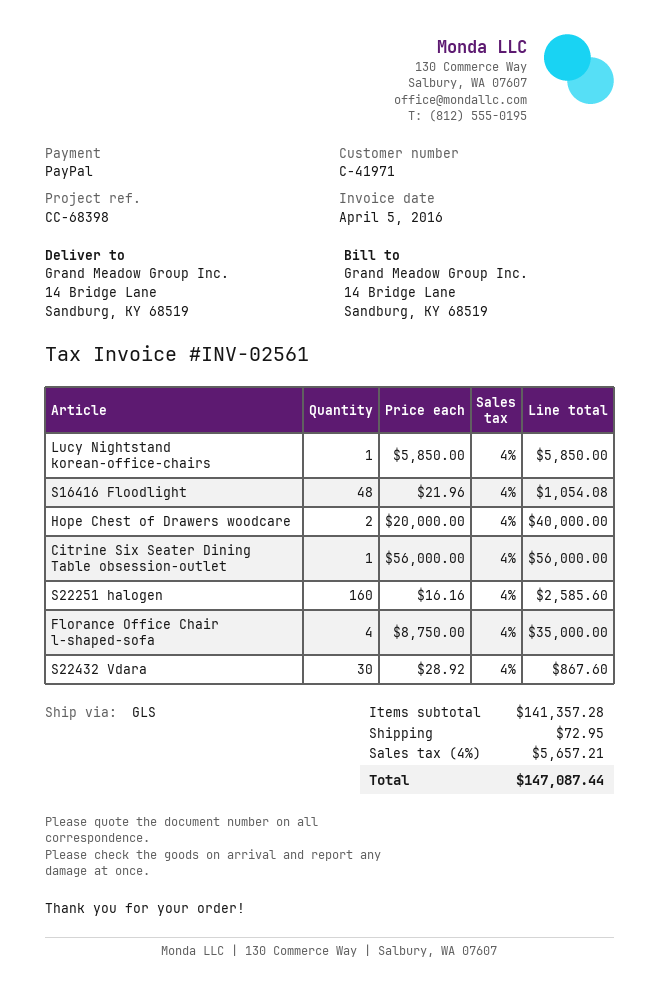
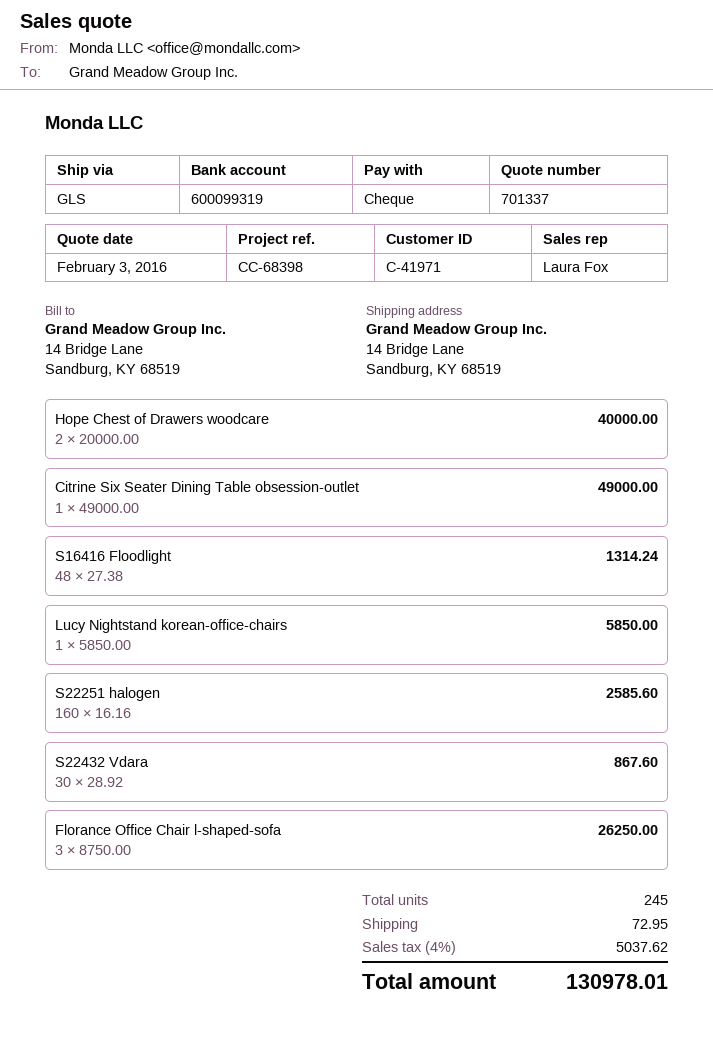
payment method: PayPal -> cheque
S16416 Floodlight: 48 x 21.96 = 1054.08 -> 48 x 27.38 = 1314.24
Citrine Six Seater Dining Table obsession-outlet: 1 x 56000.00 = 56000.00 -> 1 x 49000.00 = 49000.00
Florance Office Chair l-shaped-sofa: 4 x 8750.00 = 35000.00 -> 3 x 8750.00 = 26250.00
tax: 4% = 5657.21 -> 4% = 5037.62
total: 147087.44 -> 130978.01

